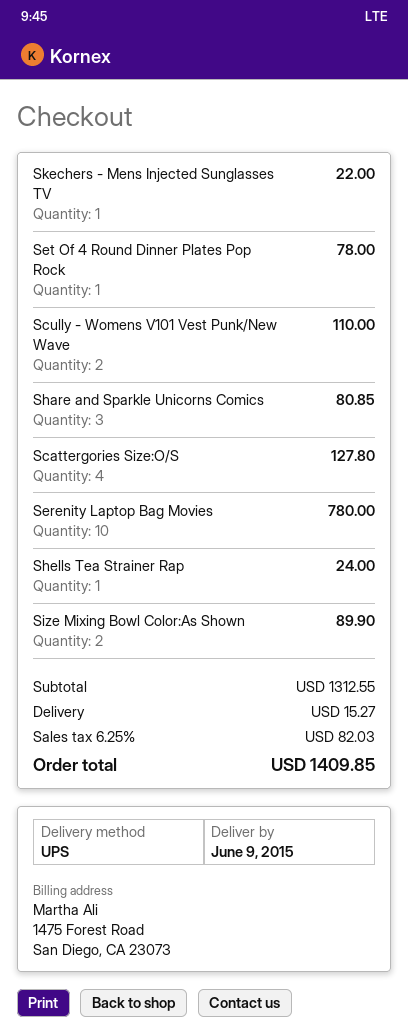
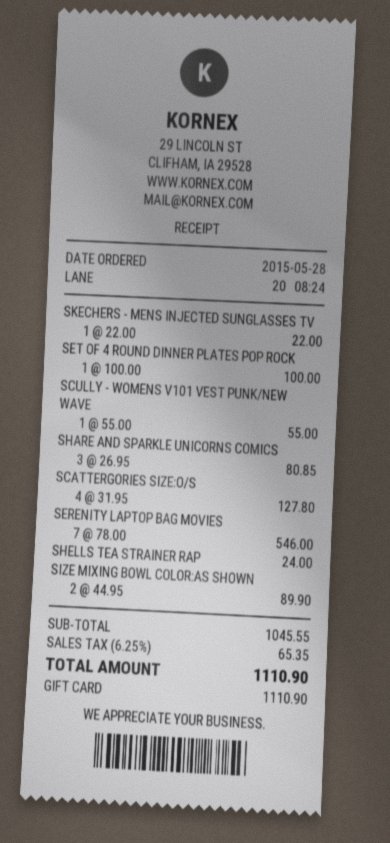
Set Of 4 Round Dinner Plates Pop Rock: 1 for 78.00 -> 1 for 100.00
Scully - Womens V101 Vest Punk/New Wave: 2 for 110.00 -> 1 for 55.00
Serenity Laptop Bag Movies: 10 for 780.00 -> 7 for 546.00
subtotal: 1312.55 -> 1045.55
shipping: 15.27 -> none
tax: 6.25% = 82.03 -> 6.25% = 65.35
total: 1409.85 -> 1110.90

